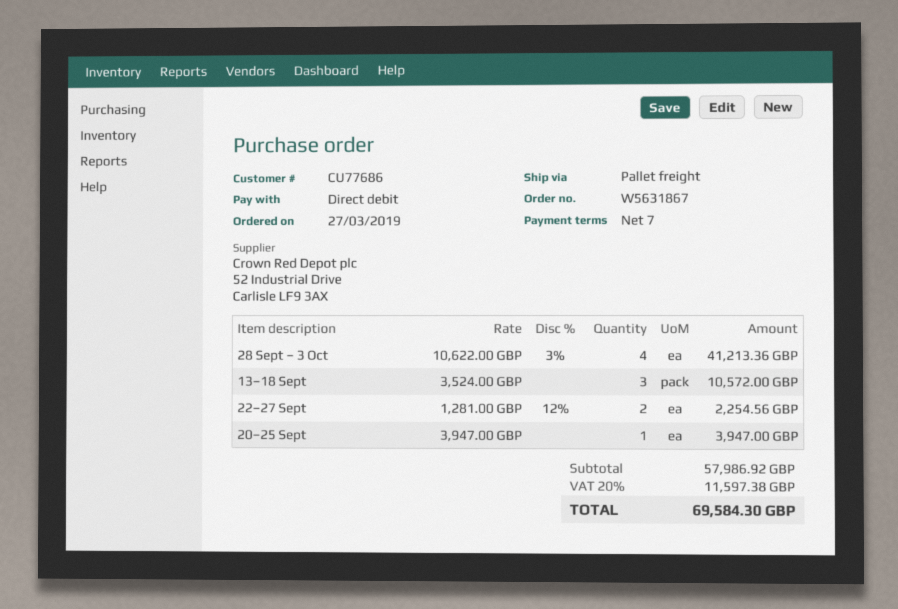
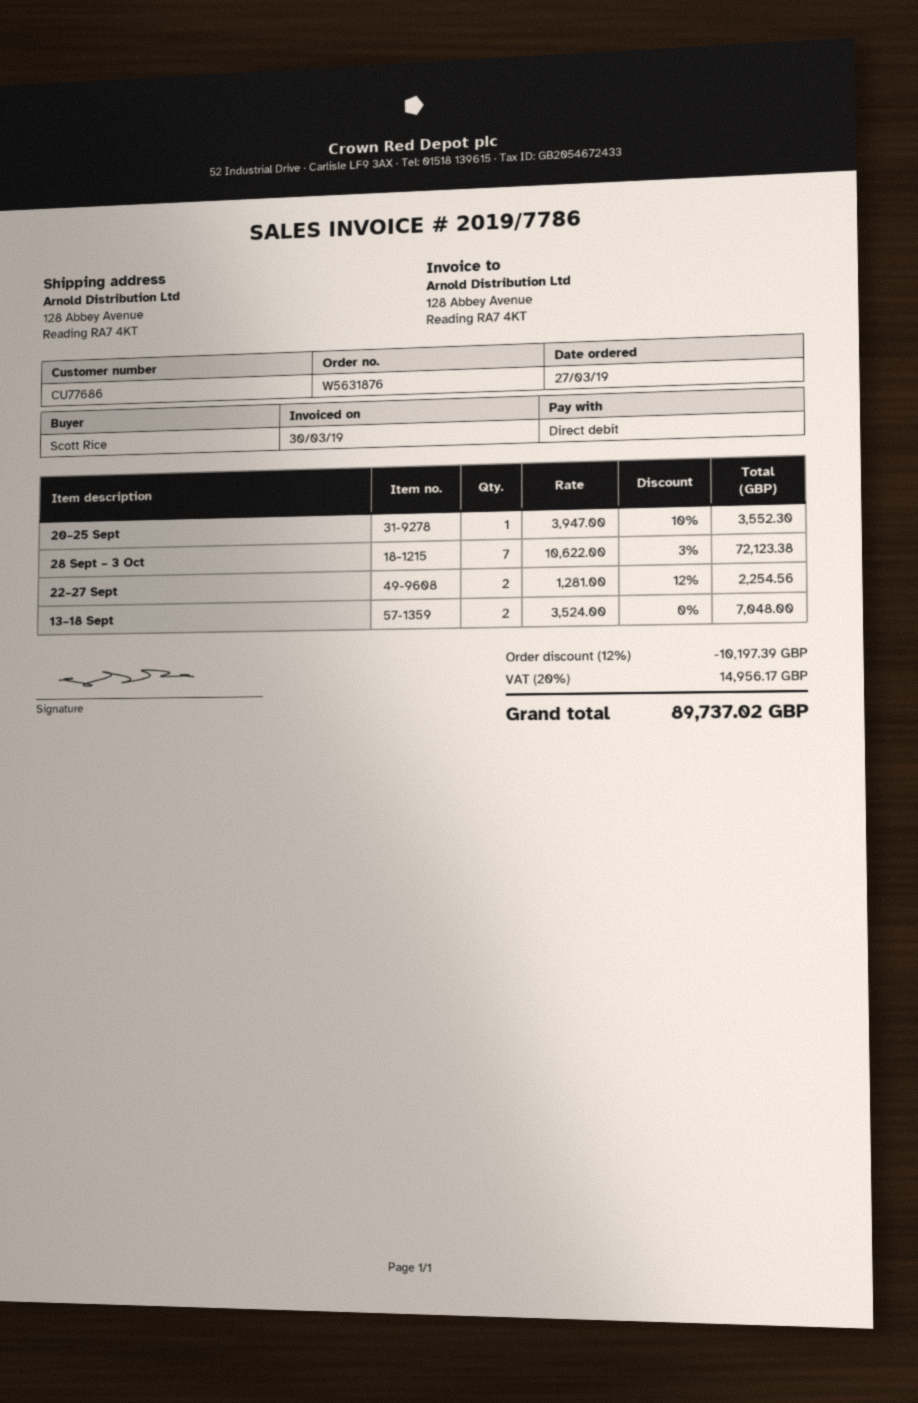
order number: W5631867 -> W5631876
28 Sept – 3 Oct: 4 x 10622.00 - 3% = 41213.36 -> 7 x 10622.00 - 3% = 72123.38
13–18 Sept: 3 x 3524.00 = 10572.00 -> 2 x 3524.00 = 7048.00
20–25 Sept: 1 x 3947.00 = 3947.00 -> 1 x 3947.00 - 10% = 3552.30
discount: none -> 12% = 10197.39
tax: 20% = 11597.38 -> 20% = 14956.17
total: 69584.30 -> 89737.02

